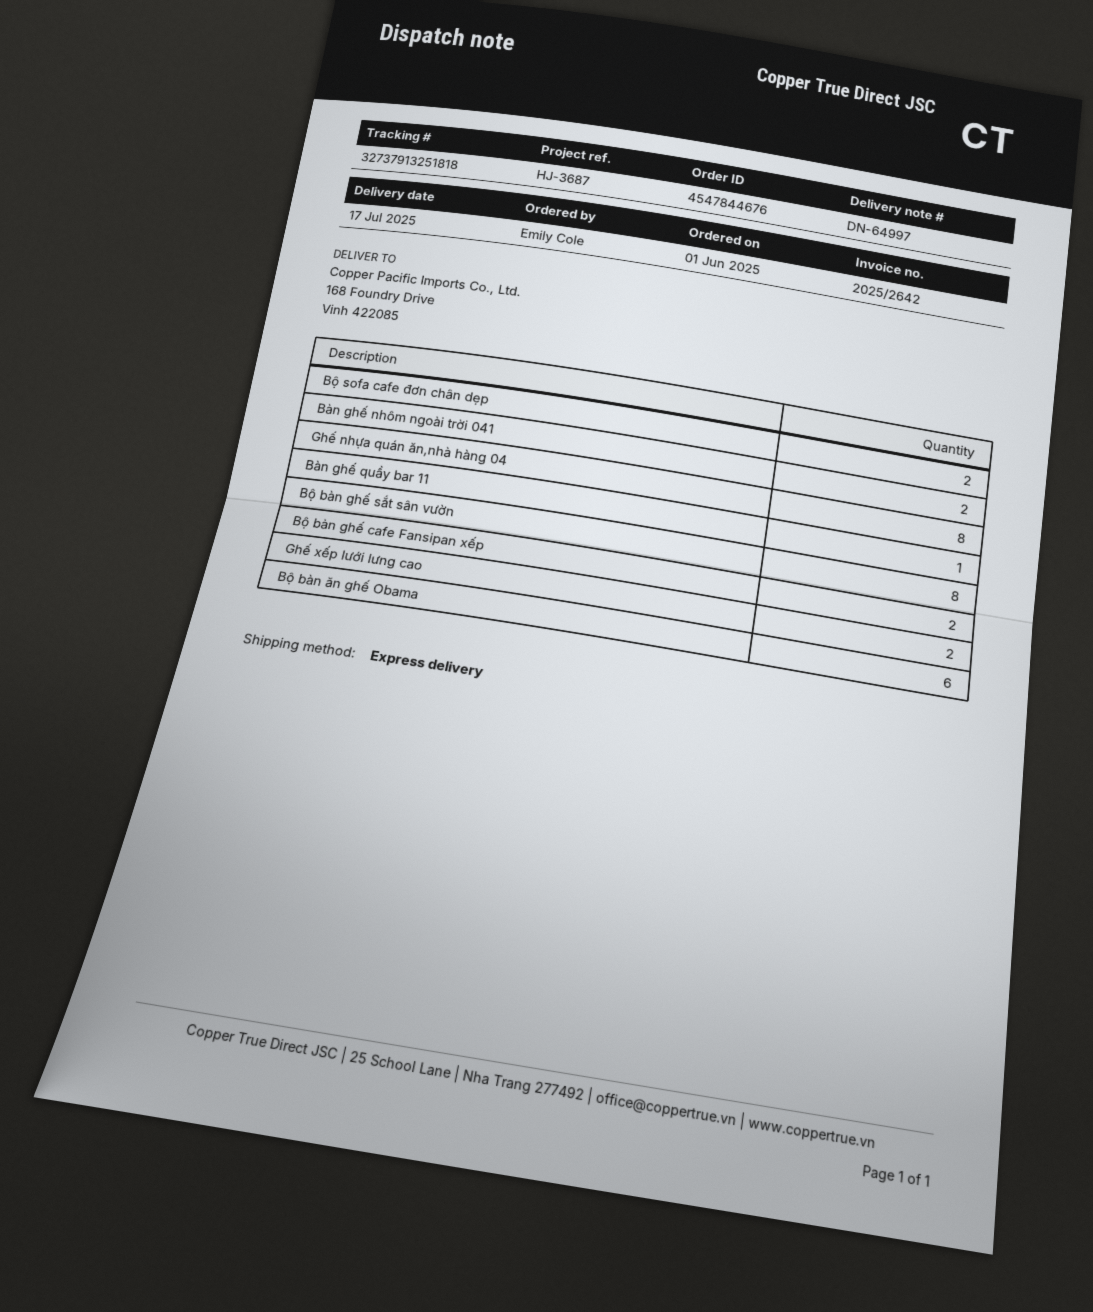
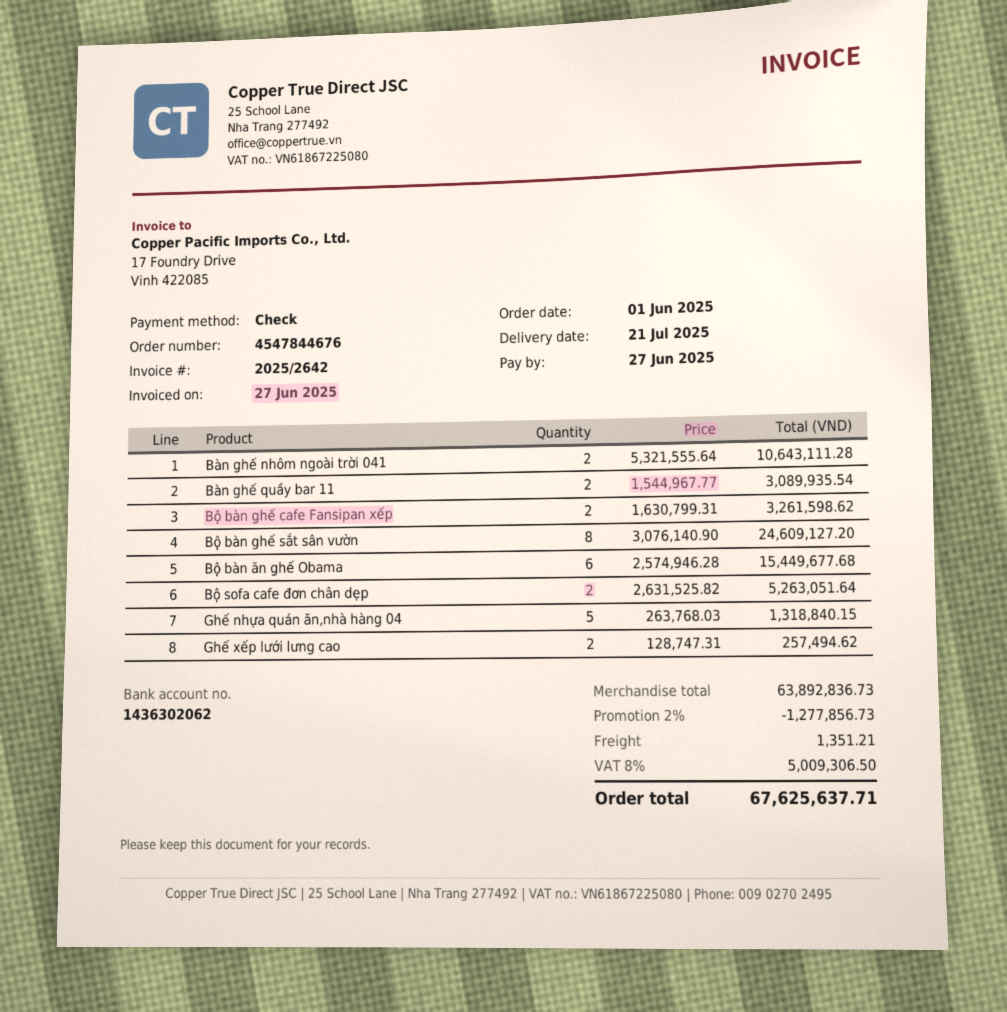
delivery date: 2025-07-17 -> 2025-07-21
Ghế nhựa quán ăn,nhà hàng 04: 8 -> 5
Bàn ghế quầy bar 11: 1 -> 2

